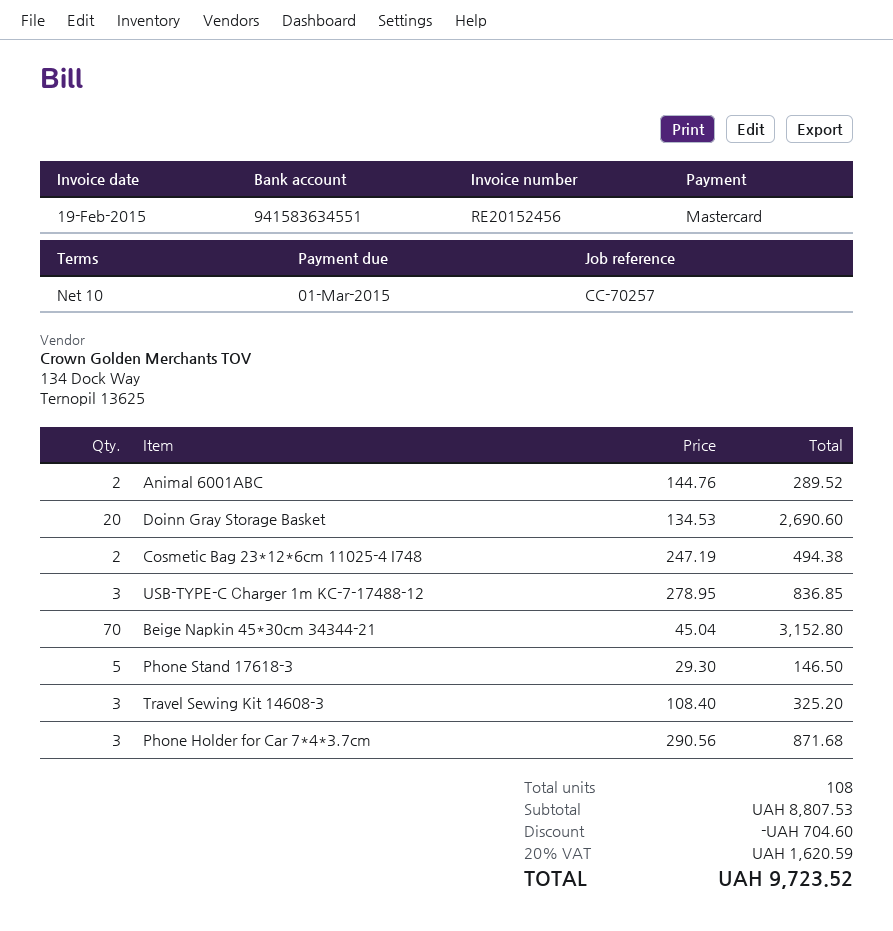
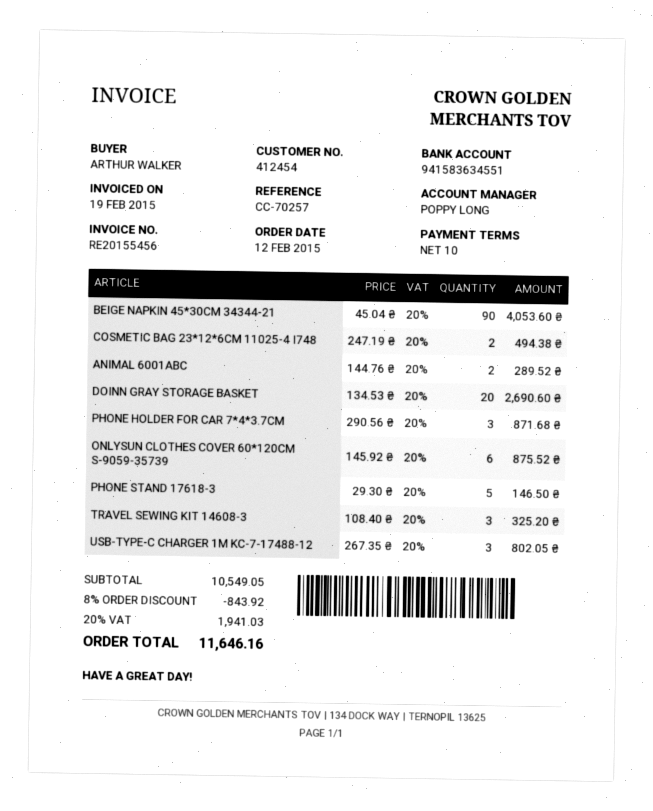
invoice number: RE20152456 -> RE20155456
USB-TYPE-C Сharger 1m KC-7-17488-12: 3 x 278.95 = 836.85 -> 3 x 267.35 = 802.05
Beige Napkin 45*30cm 34344-21: 70 x 45.04 = 3152.80 -> 90 x 45.04 = 4053.60
ONLYSUN CLOTHES COVER 60*120CM S-9059-35739: none -> 6 x 145.92 = 875.52
subtotal: 8807.53 -> 10549.05
discount: 704.60 -> 843.92
tax: 20% = 1620.59 -> 20% = 1941.03
total: 9723.52 -> 11646.16

